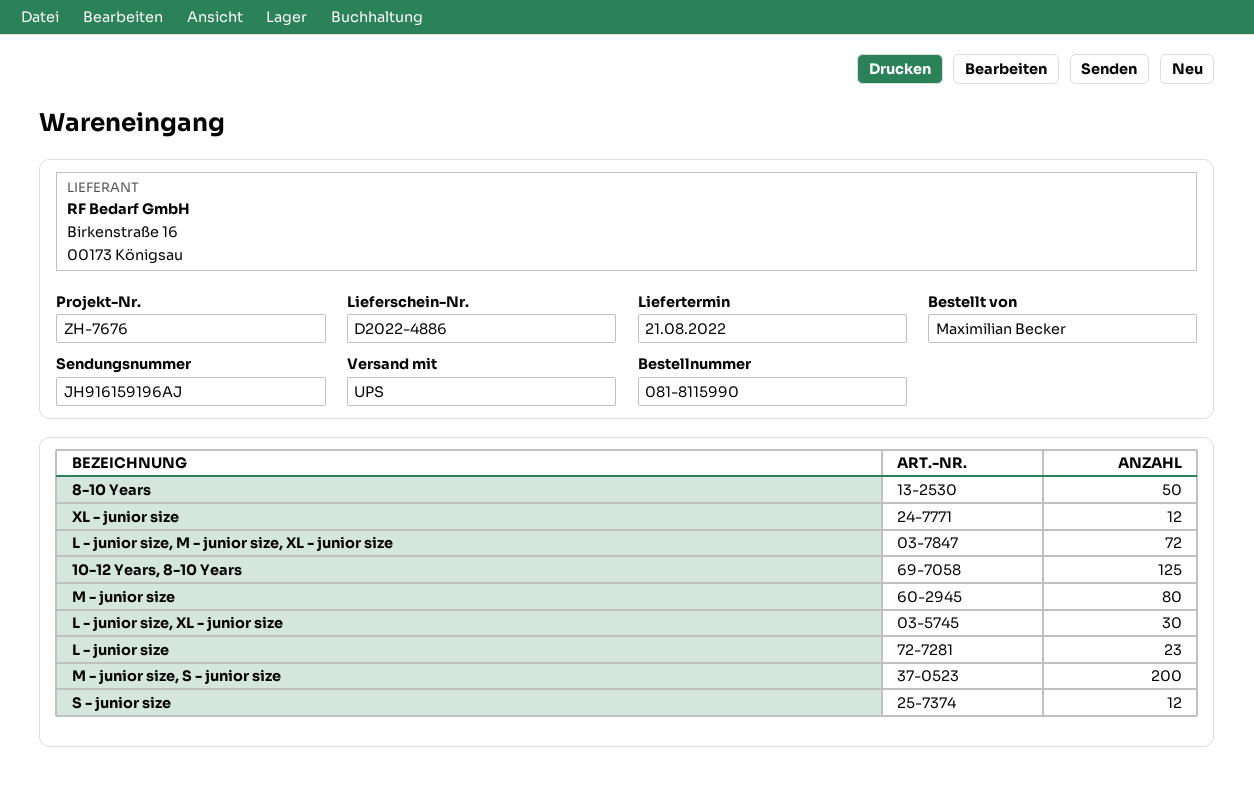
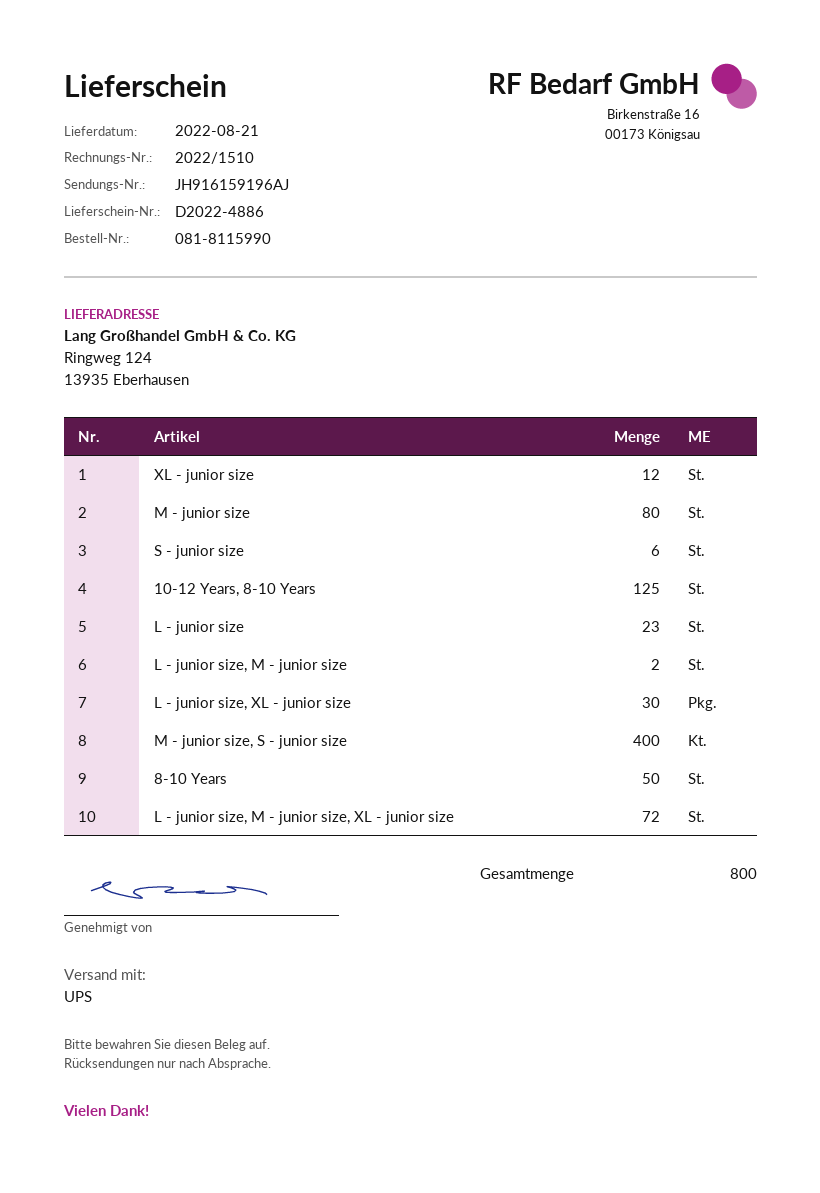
M - junior size, S - junior size: 200 -> 400
S - junior size: 12 -> 6
L - junior size, M - junior size: none -> 2

